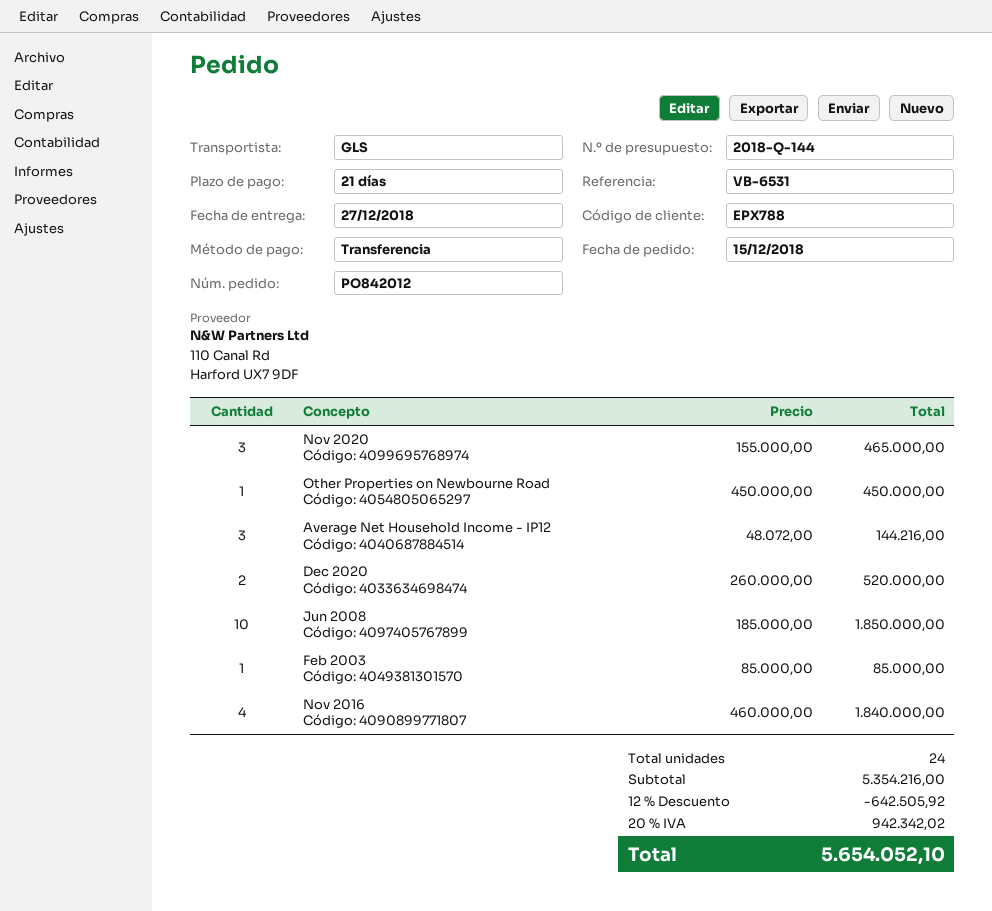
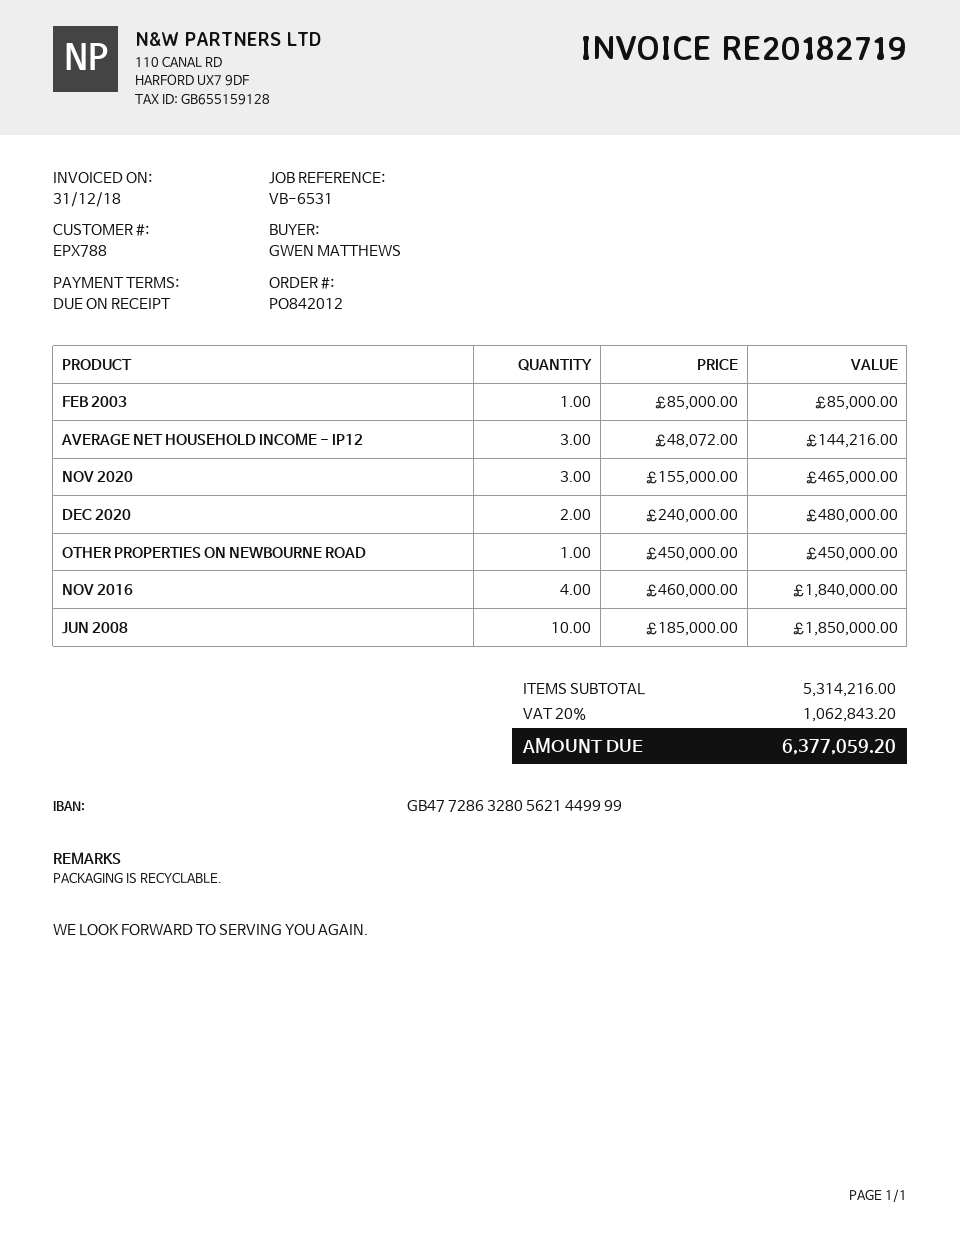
payment terms: 21 days -> on receipt
Dec 2020: 2 x 260000.00 = 520000.00 -> 2 x 240000.00 = 480000.00
subtotal: 5354216.00 -> 5314216.00
discount: 12% = 642505.92 -> none
tax: 20% = 942342.02 -> 20% = 1062843.20
total: 5654052.10 -> 6377059.20

